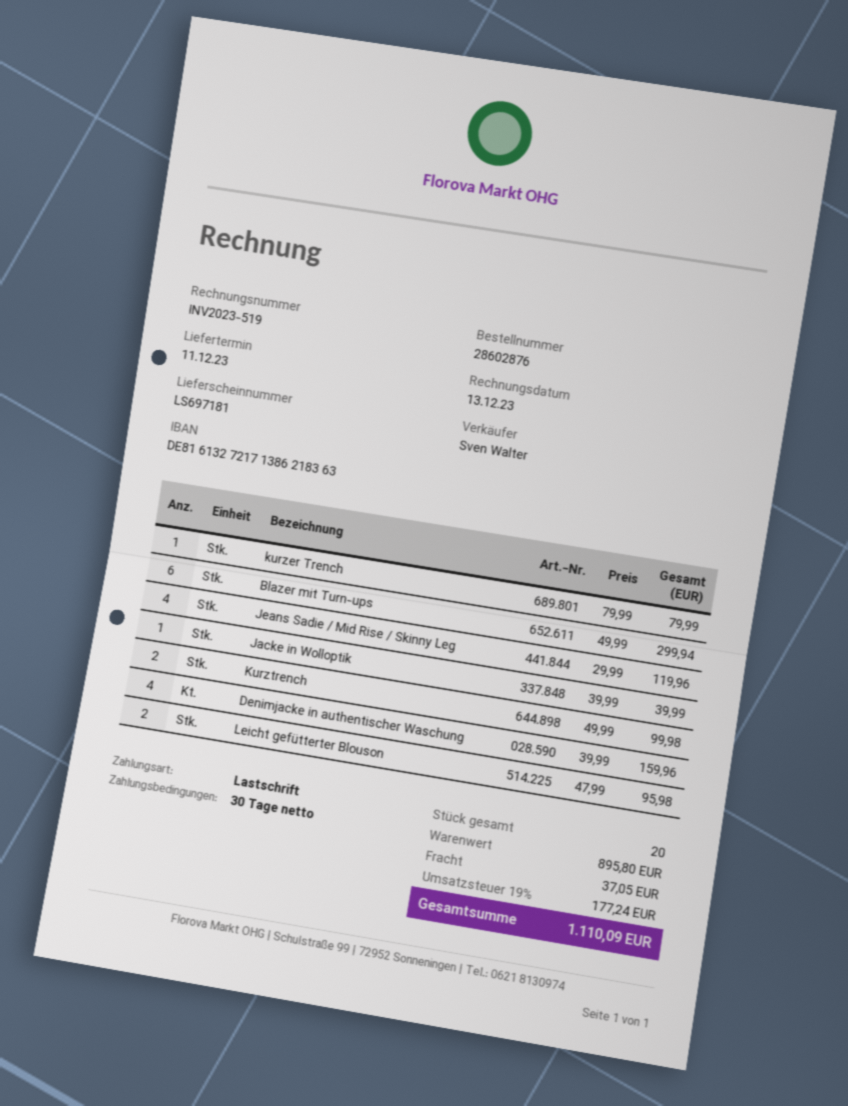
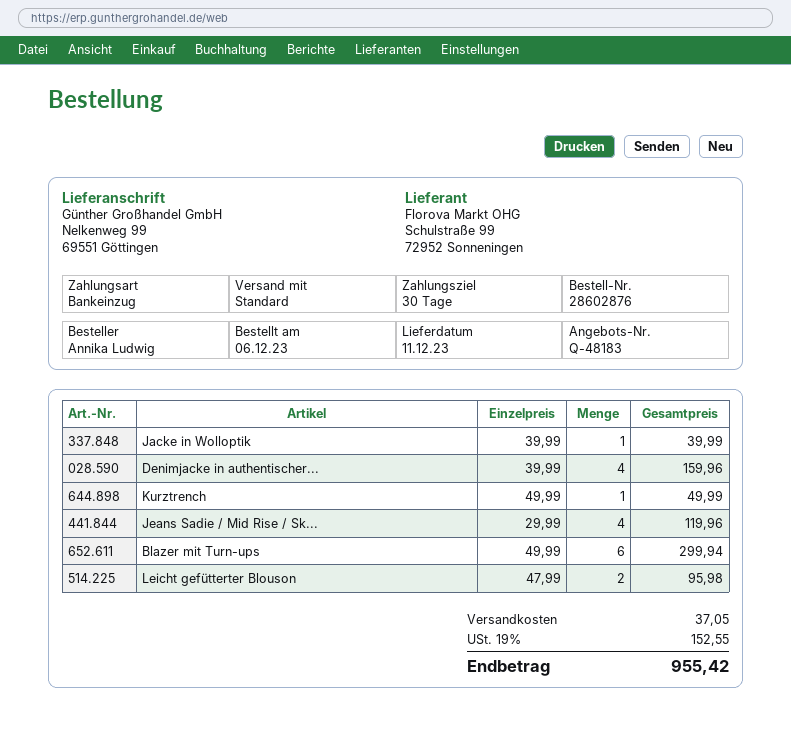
kurzer Trench: 1 x 79.99 = 79.99 -> none
Kurztrench: 2 x 49.99 = 99.98 -> 1 x 49.99 = 49.99
tax: 19% = 177.24 -> 19% = 152.55
total: 1110.09 -> 955.42

